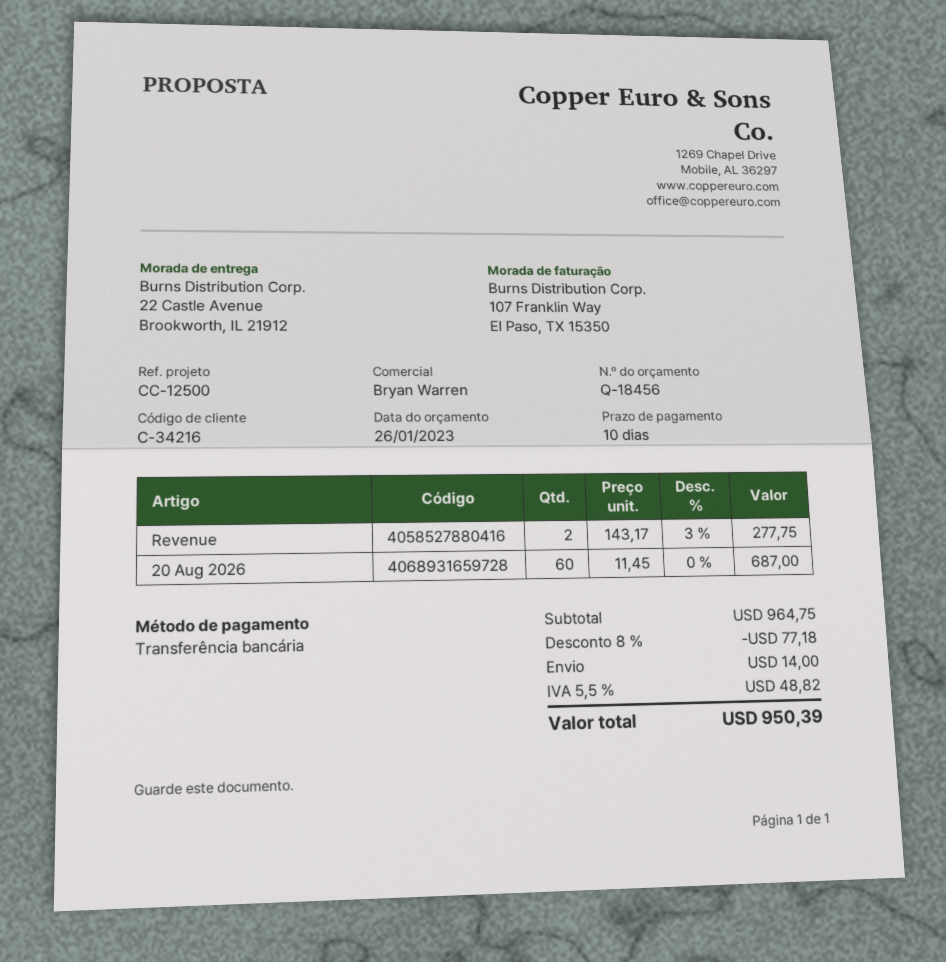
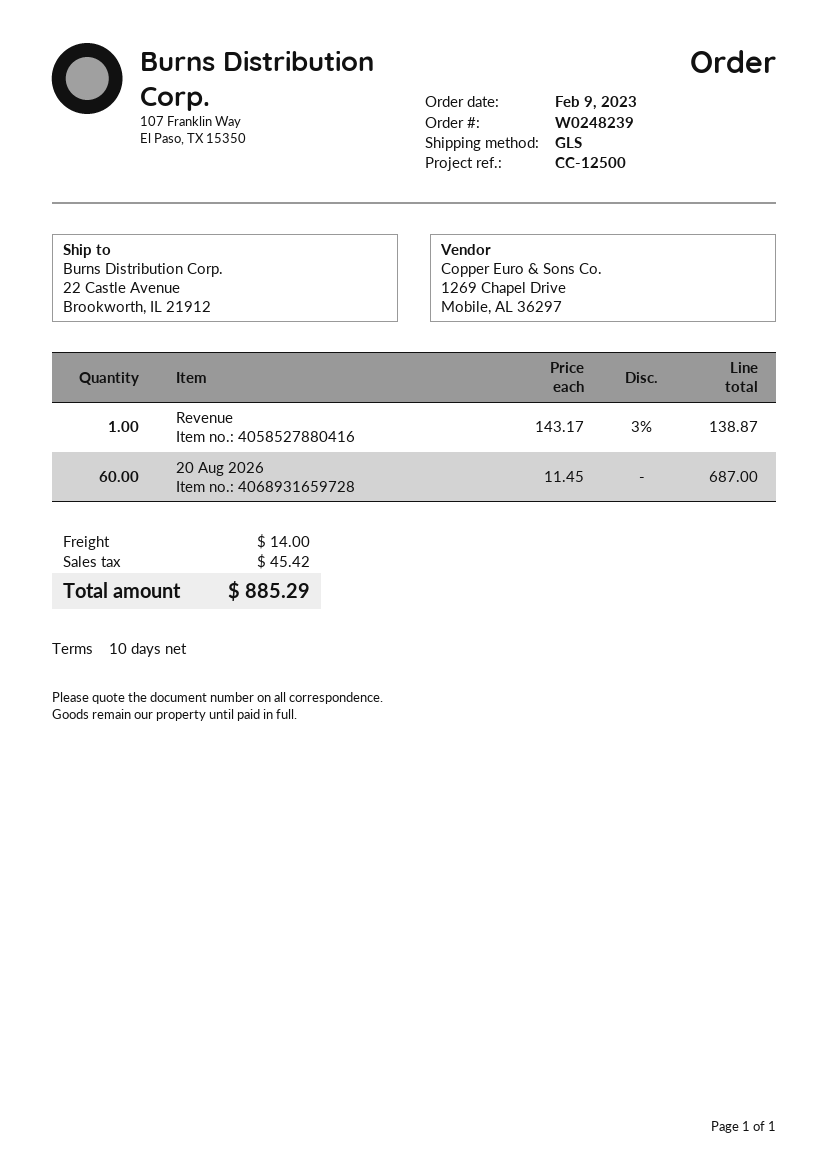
Revenue: 2 x 143.17 - 3% = 277.75 -> 1 x 143.17 - 3% = 138.87
discount: 8% = 77.18 -> none
tax: 48.82 -> 45.42
total: 950.39 -> 885.29

